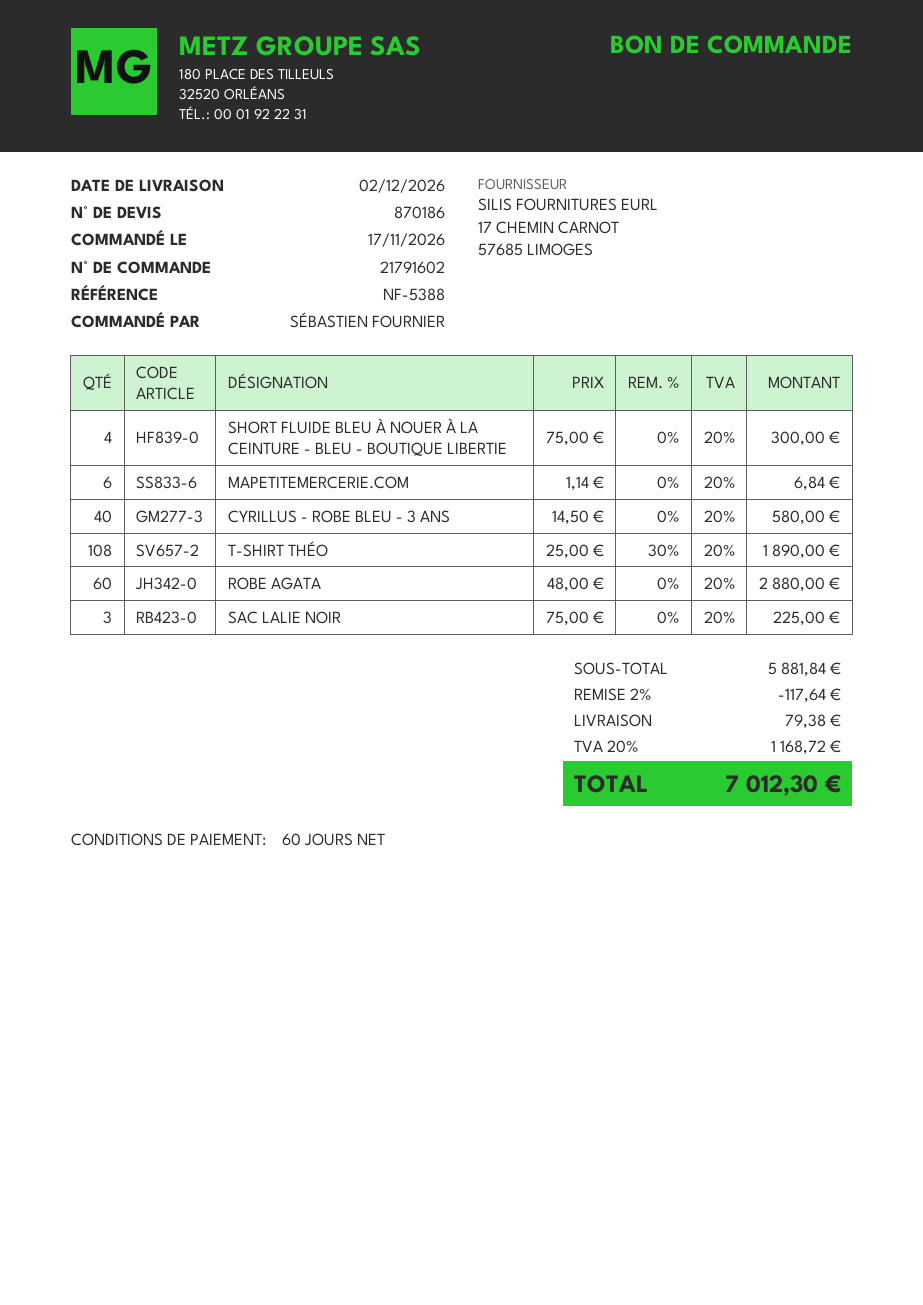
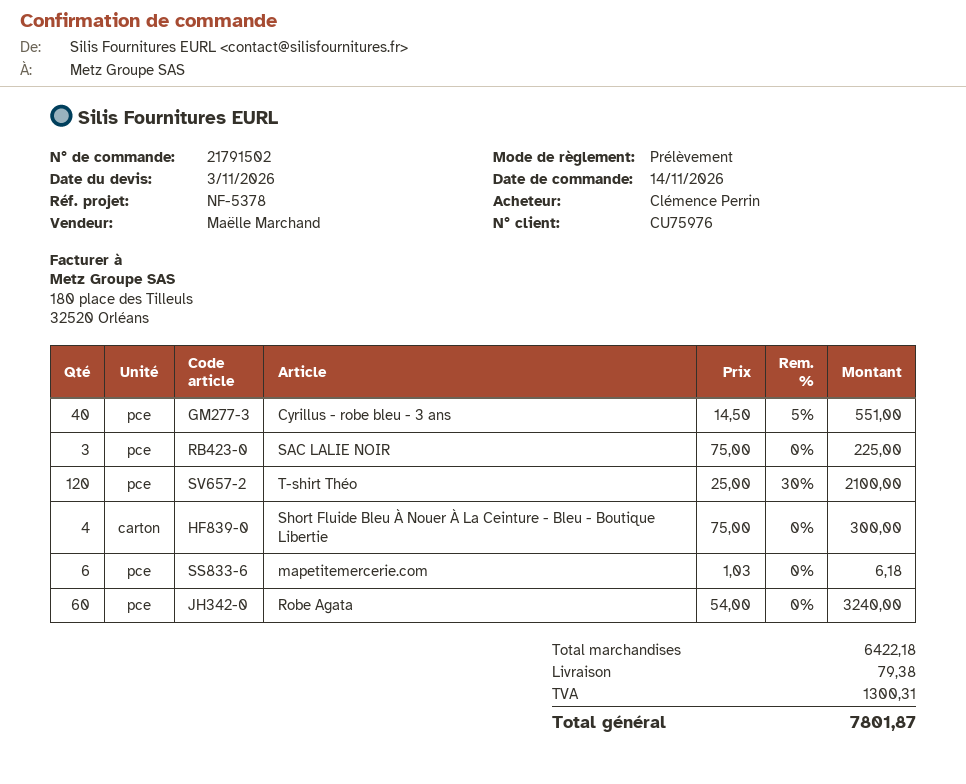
order number: 21791602 -> 21791502
order date: 2026-11-17 -> 2026-11-14
reference: NF-5388 -> NF-5378
ordered by: SÉBASTIEN FOURNIER -> Clémence Perrin
MAPETITEMERCERIE.COM: 6 x 1.14 = 6.84 -> 6 x 1.03 = 6.18
CYRILLUS - ROBE BLEU - 3 ANS: 40 x 14.50 = 580.00 -> 40 x 14.50 - 5% = 551.00
T-SHIRT THÉO: 108 x 25.00 - 30% = 1890.00 -> 120 x 25.00 - 30% = 2100.00
ROBE AGATA: 60 x 48.00 = 2880.00 -> 60 x 54.00 = 3240.00
subtotal: 5881.84 -> 6422.18
discount: 2% = 117.64 -> none
tax: 1168.72 -> 1300.31
total: 7012.30 -> 7801.87

